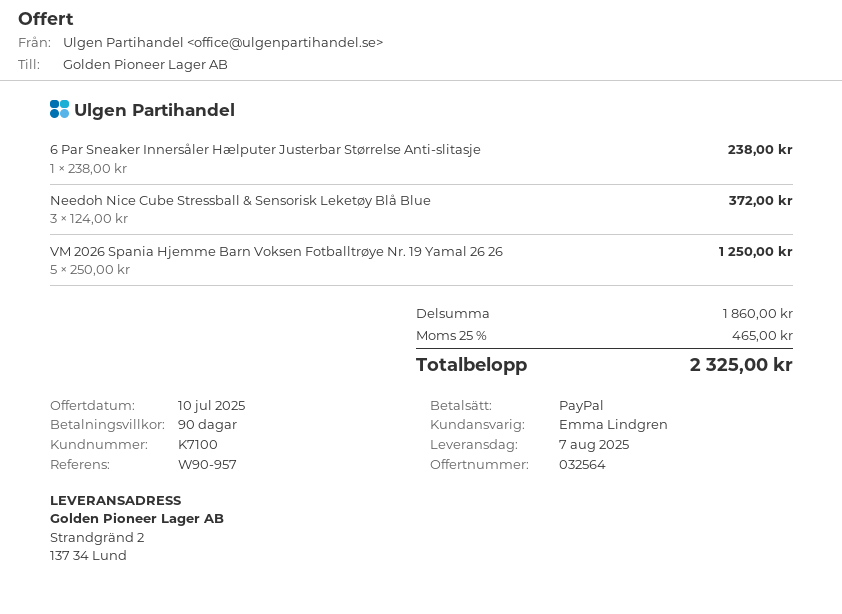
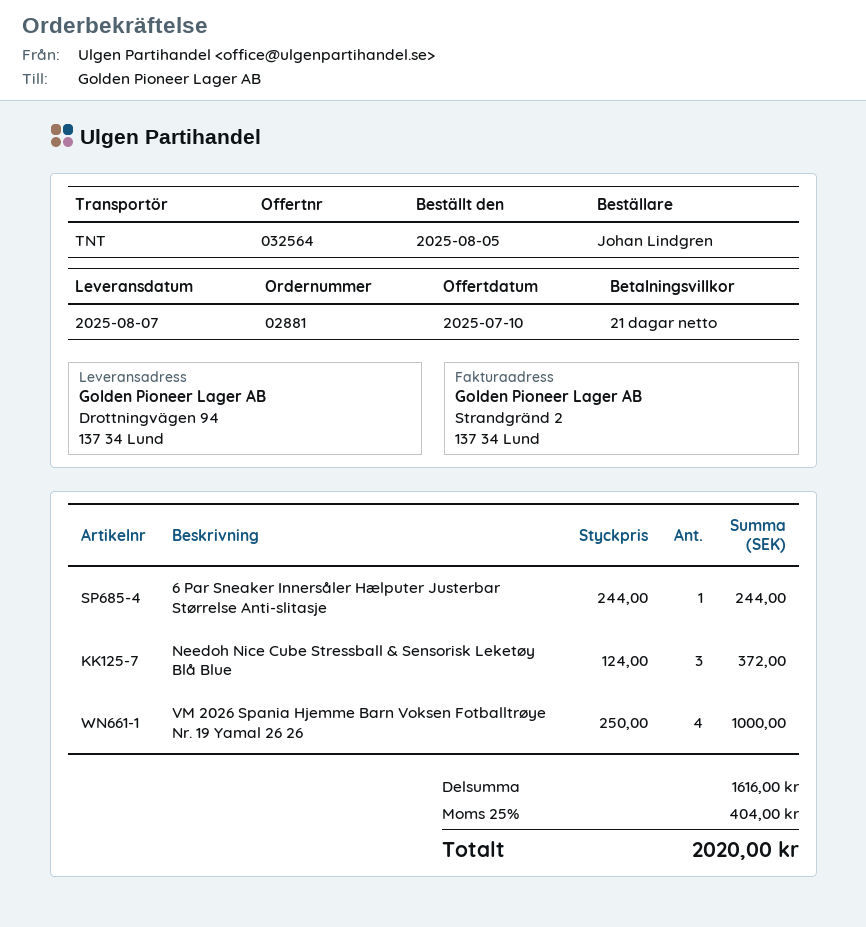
payment terms: 90 days -> 21 days
ship to: Strandgränd 2, 137 34 Lund -> Drottningvägen 94, 137 34 Lund
6 Par Sneaker Innersåler Hælputer Justerbar Størrelse Anti-slitasje: 1 x 238.00 = 238.00 -> 1 x 244.00 = 244.00
VM 2026 Spania Hjemme Barn Voksen Fotballtrøye Nr. 19 Yamal 26 26: 5 x 250.00 = 1250.00 -> 4 x 250.00 = 1000.00
subtotal: 1860.00 -> 1616.00
tax: 25% = 465.00 -> 25% = 404.00
total: 2325.00 -> 2020.00

